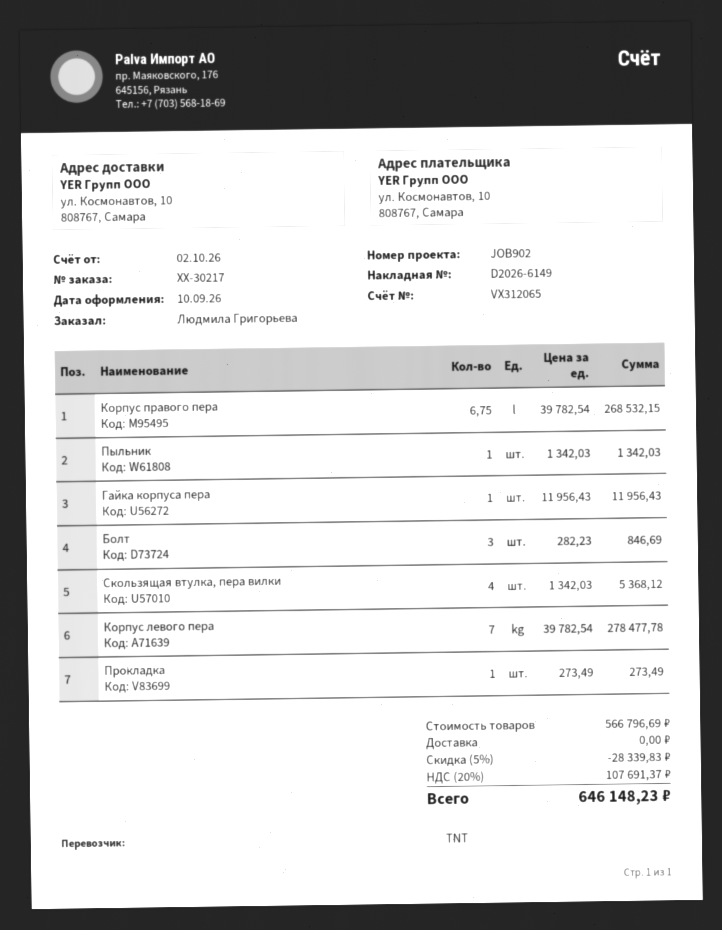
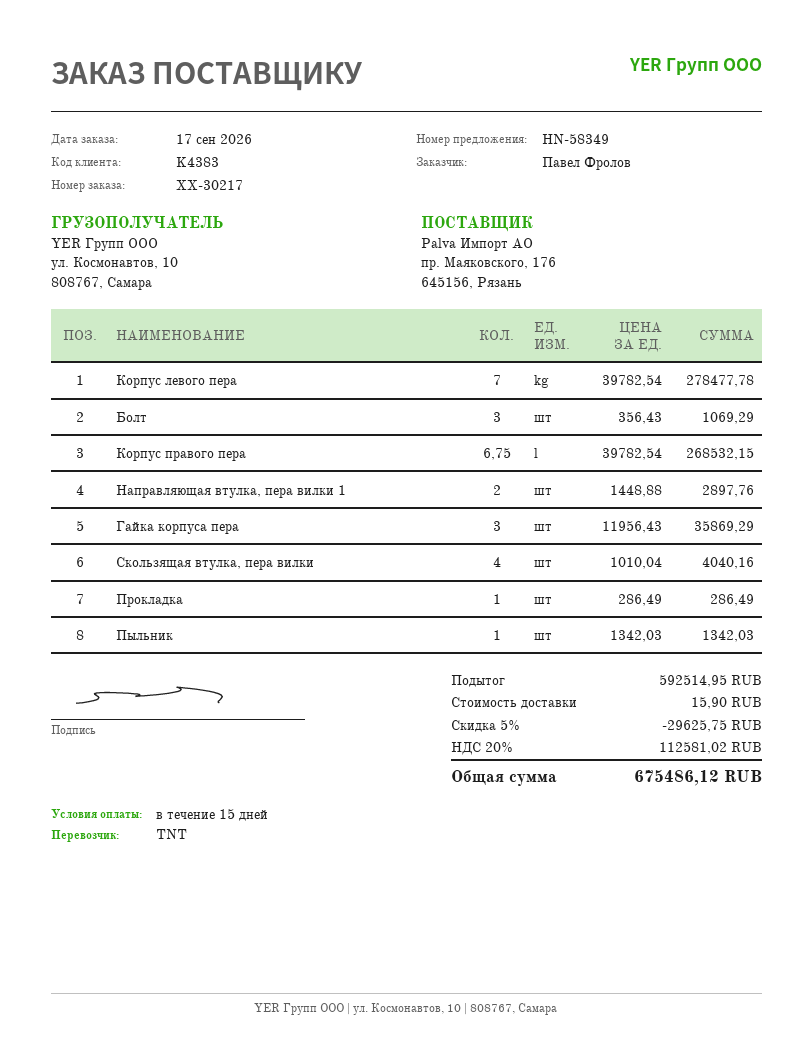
order date: 2026-09-10 -> 2026-09-17
ordered by: Людмила Григорьева -> Павел Фролов
Гайка корпуса пера: 1 x 11956.43 = 11956.43 -> 3 x 11956.43 = 35869.29
Болт: 3 x 282.23 = 846.69 -> 3 x 356.43 = 1069.29
Скользящая втулка, пера вилки: 4 x 1342.03 = 5368.12 -> 4 x 1010.04 = 4040.16
Прокладка: 1 x 273.49 = 273.49 -> 1 x 286.49 = 286.49
Направляющая втулка, пера вилки 1: none -> 2 x 1448.88 = 2897.76
subtotal: 566796.69 -> 592514.95
discount: 5% = 28339.83 -> 5% = 29625.75
shipping: 0.00 -> 15.90
tax: 20% = 107691.37 -> 20% = 112581.02
total: 646148.23 -> 675486.12

